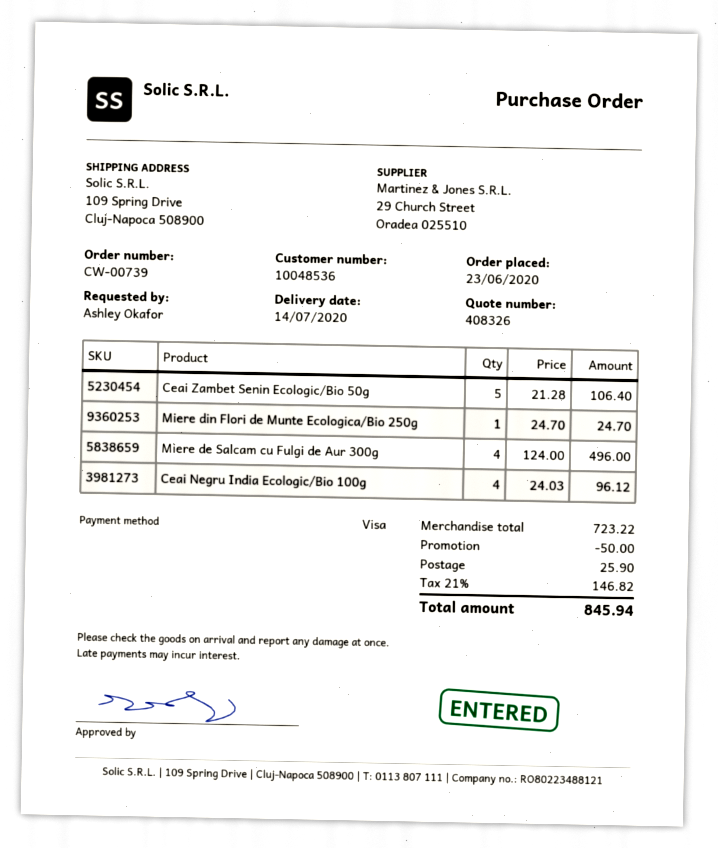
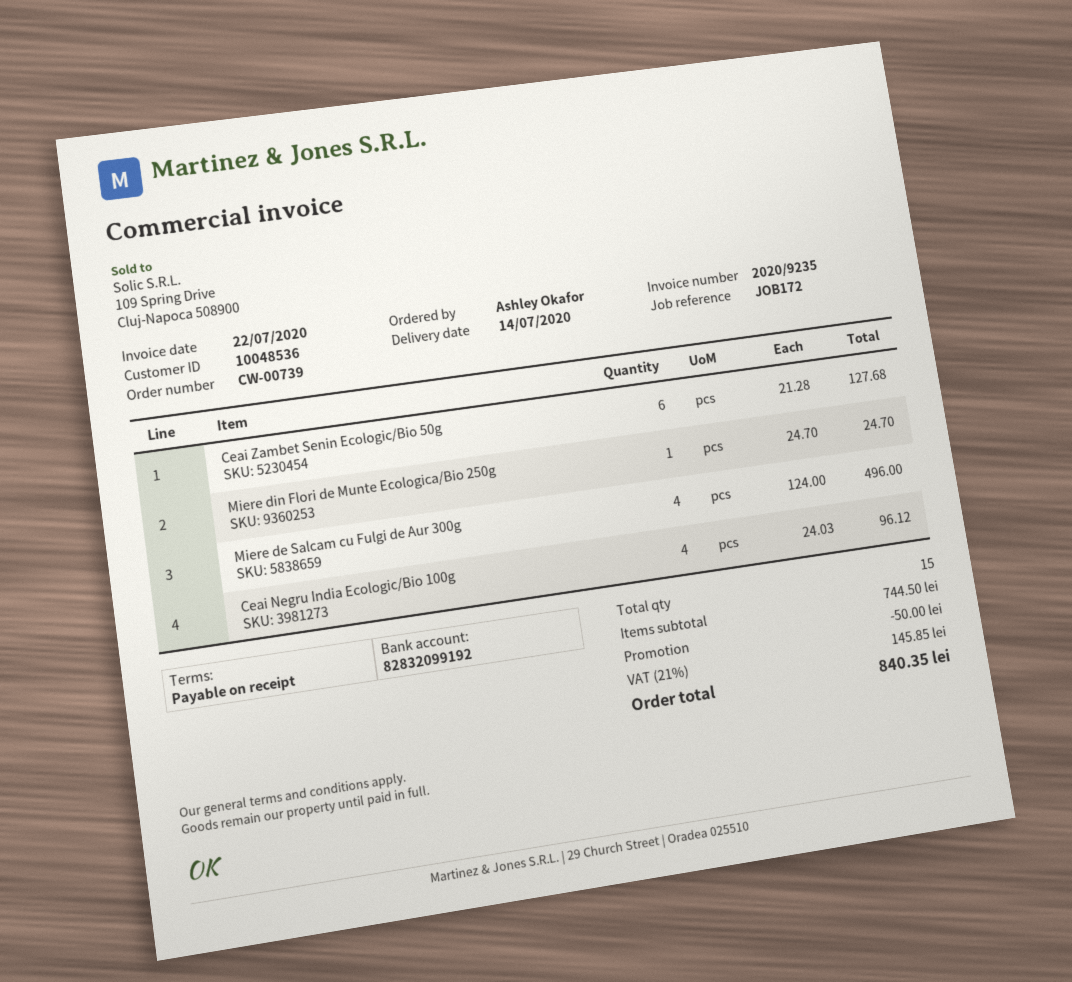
Ceai Zambet Senin Ecologic/Bio 50g: 5 x 21.28 = 106.40 -> 6 x 21.28 = 127.68
subtotal: 723.22 -> 744.50
shipping: 25.90 -> none
tax: 21% = 146.82 -> 21% = 145.85
total: 845.94 -> 840.35

